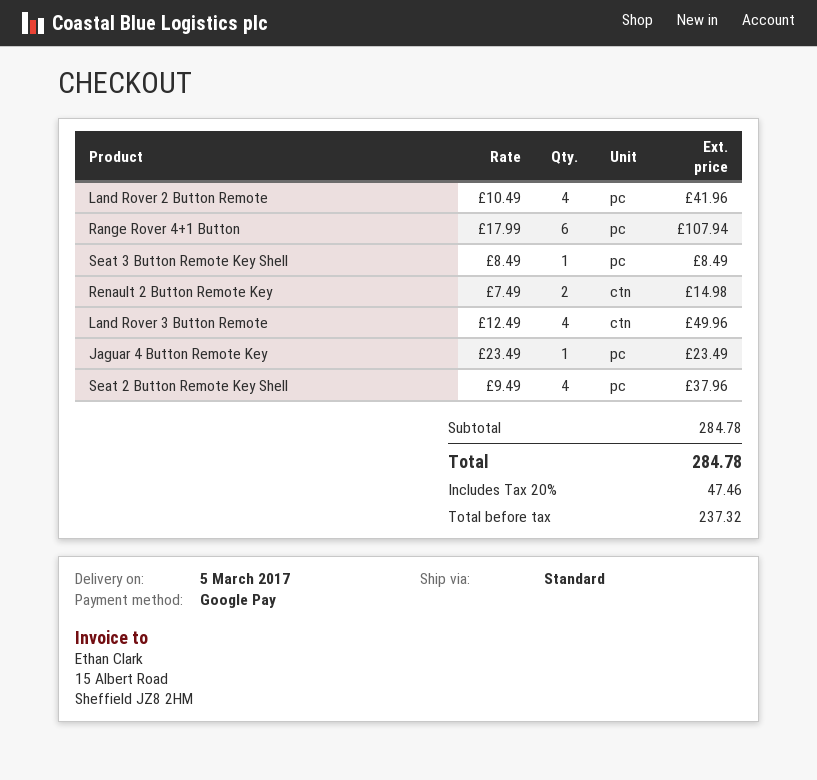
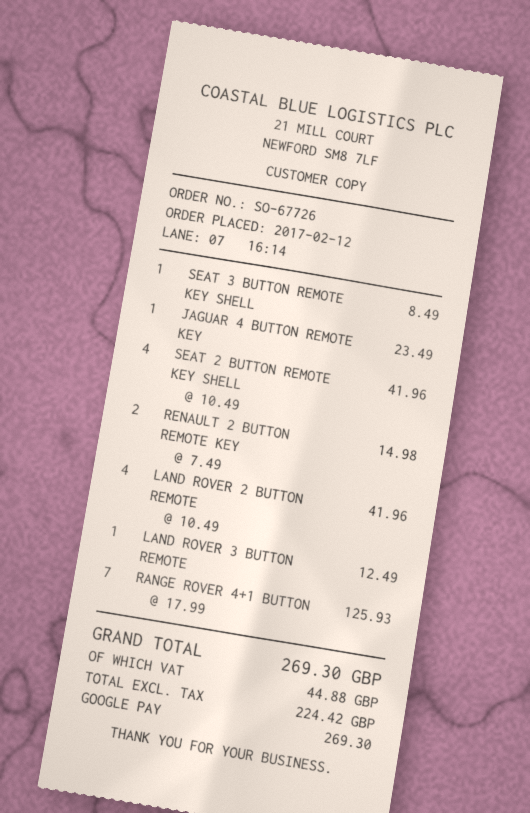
Range Rover 4+1 Button: 6 x 17.99 = 107.94 -> 7 x 17.99 = 125.93
Land Rover 3 Button Remote: 4 x 12.49 = 49.96 -> 1 x 12.49 = 12.49
Seat 2 Button Remote Key Shell: 4 x 9.49 = 37.96 -> 4 x 10.49 = 41.96
net: 237.32 -> 224.42
tax: 47.46 -> 44.88
total: 284.78 -> 269.30

